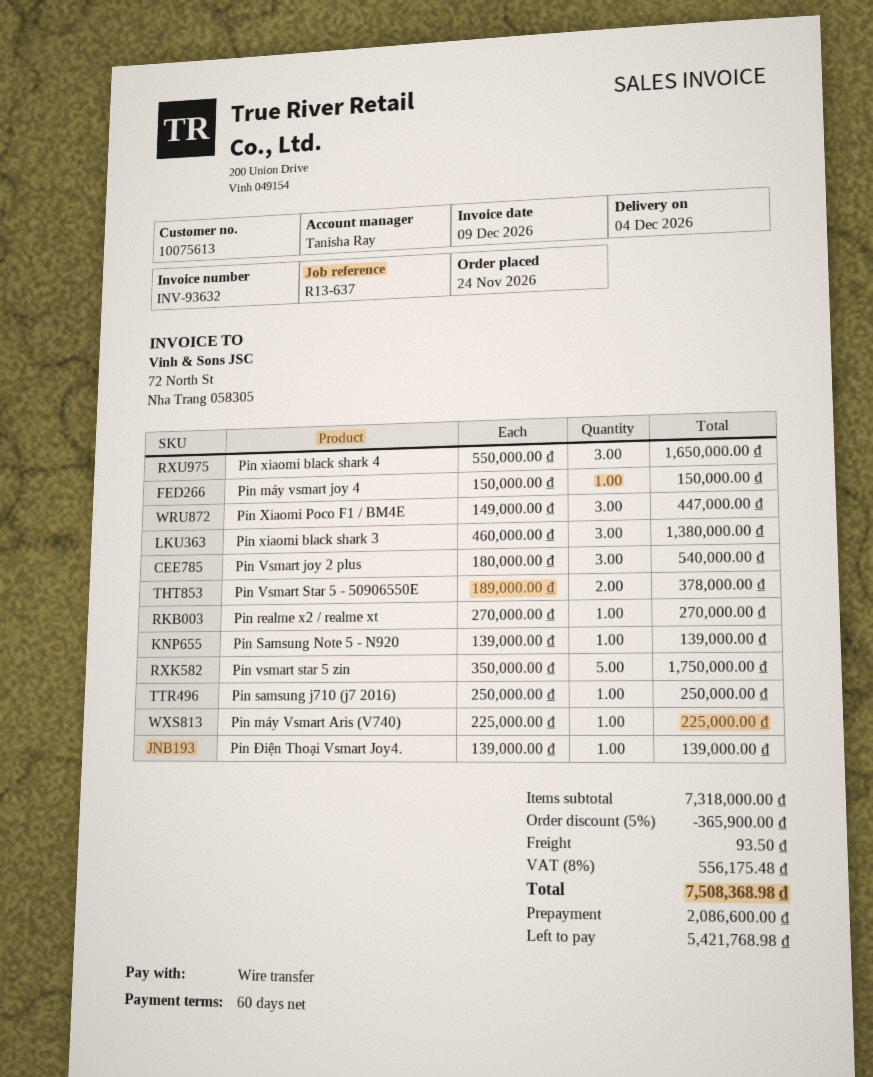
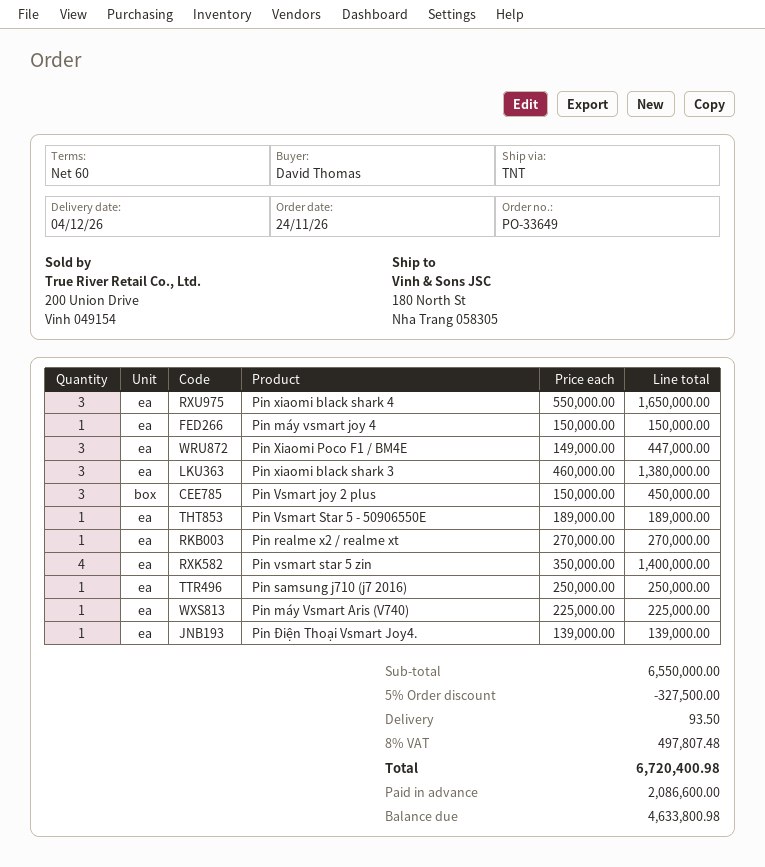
Pin Vsmart joy 2 plus: 3 x 180000.00 = 540000.00 -> 3 x 150000.00 = 450000.00
Pin Vsmart Star 5 - 50906550E: 2 x 189000.00 = 378000.00 -> 1 x 189000.00 = 189000.00
Pin Samsung Note 5 - N920: 1 x 139000.00 = 139000.00 -> none
Pin vsmart star 5 zin: 5 x 350000.00 = 1750000.00 -> 4 x 350000.00 = 1400000.00
subtotal: 7318000.00 -> 6550000.00
discount: 5% = 365900.00 -> 5% = 327500.00
tax: 8% = 556175.48 -> 8% = 497807.48
total: 7508368.98 -> 6720400.98
balance: 5421768.98 -> 4633800.98

